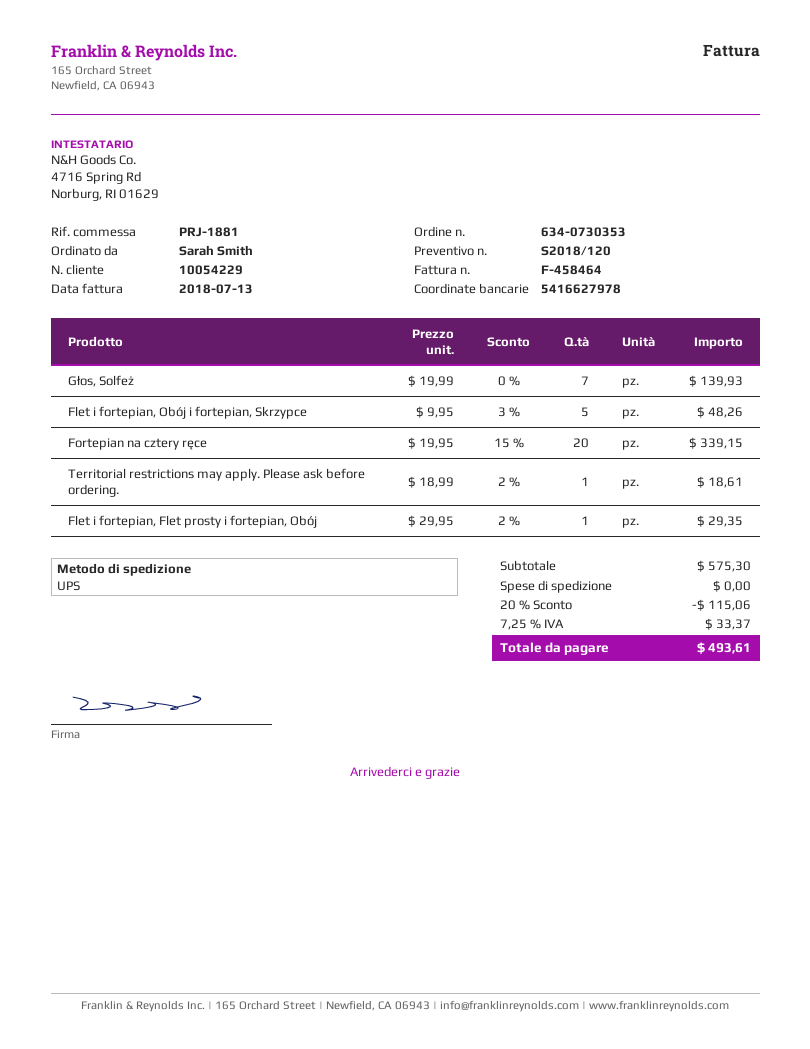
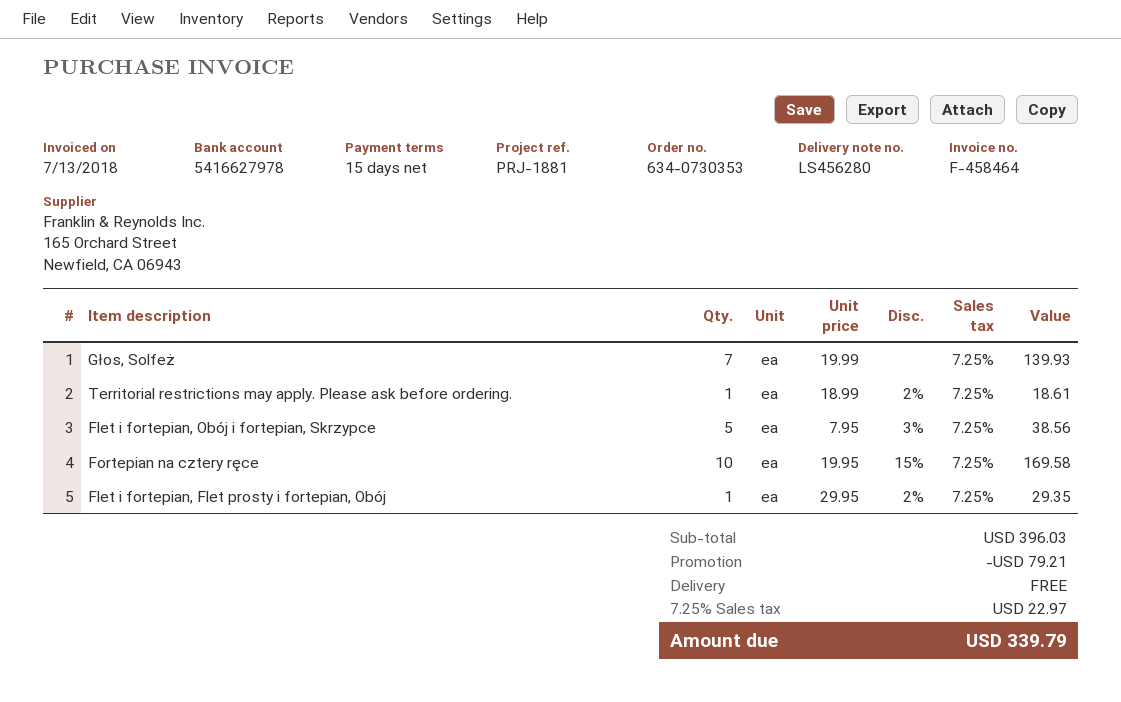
Flet i fortepian, Obój i fortepian, Skrzypce: 5 x 9.95 - 3% = 48.26 -> 5 x 7.95 - 3% = 38.56
Fortepian na cztery ręce: 20 x 19.95 - 15% = 339.15 -> 10 x 19.95 - 15% = 169.58
subtotal: 575.30 -> 396.03
discount: 115.06 -> 79.21
tax: 7.25% = 33.37 -> 7.25% = 22.97
total: 493.61 -> 339.79

